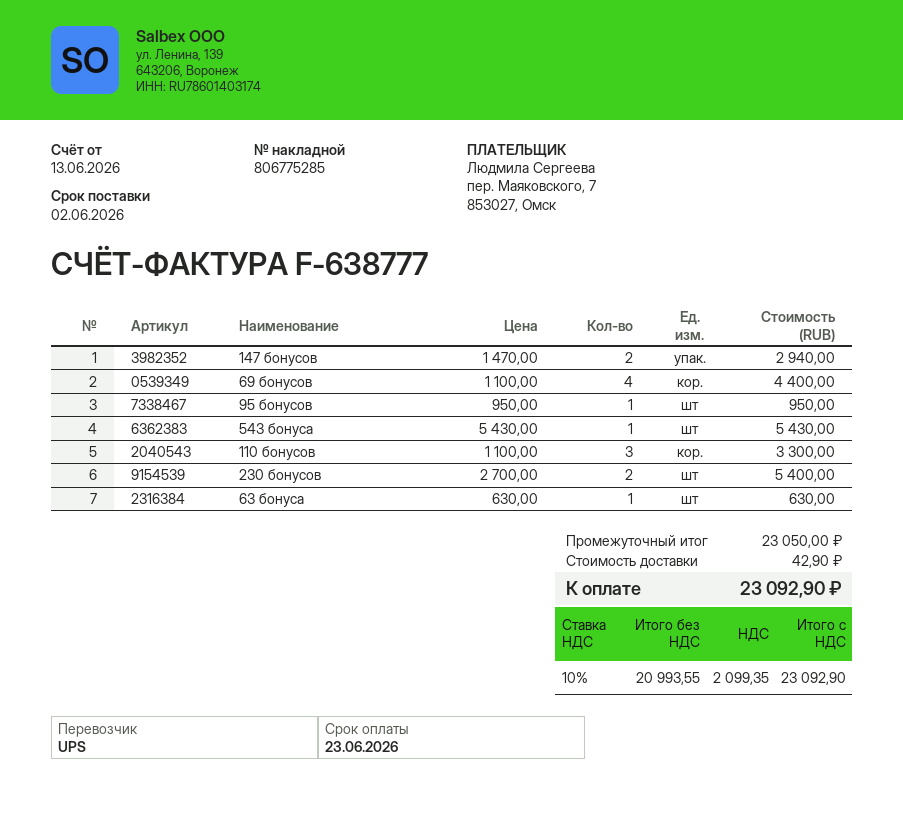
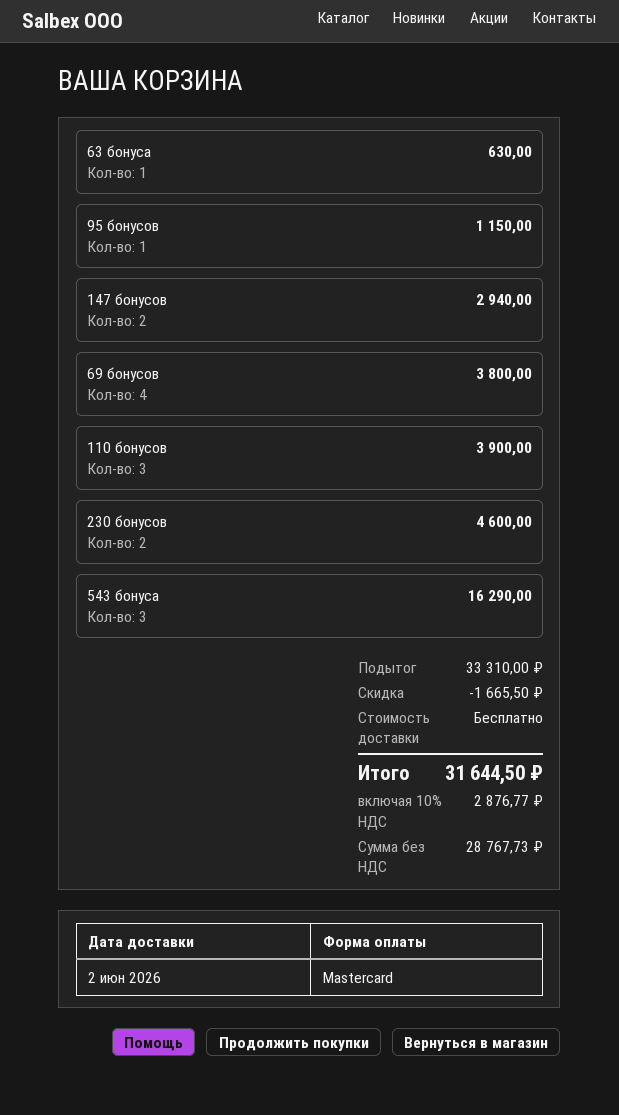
69 бонусов: 4 for 4400.00 -> 4 for 3800.00
95 бонусов: 1 for 950.00 -> 1 for 1150.00
543 бонуса: 1 for 5430.00 -> 3 for 16290.00
110 бонусов: 3 for 3300.00 -> 3 for 3900.00
230 бонусов: 2 for 5400.00 -> 2 for 4600.00
subtotal: 23050.00 -> 33310.00
discount: none -> 1665.50
shipping: 42.90 -> 0.00
net: 20993.55 -> 28767.73
tax: 10% = 2099.35 -> 10% = 2876.77
total: 23092.90 -> 31644.50

